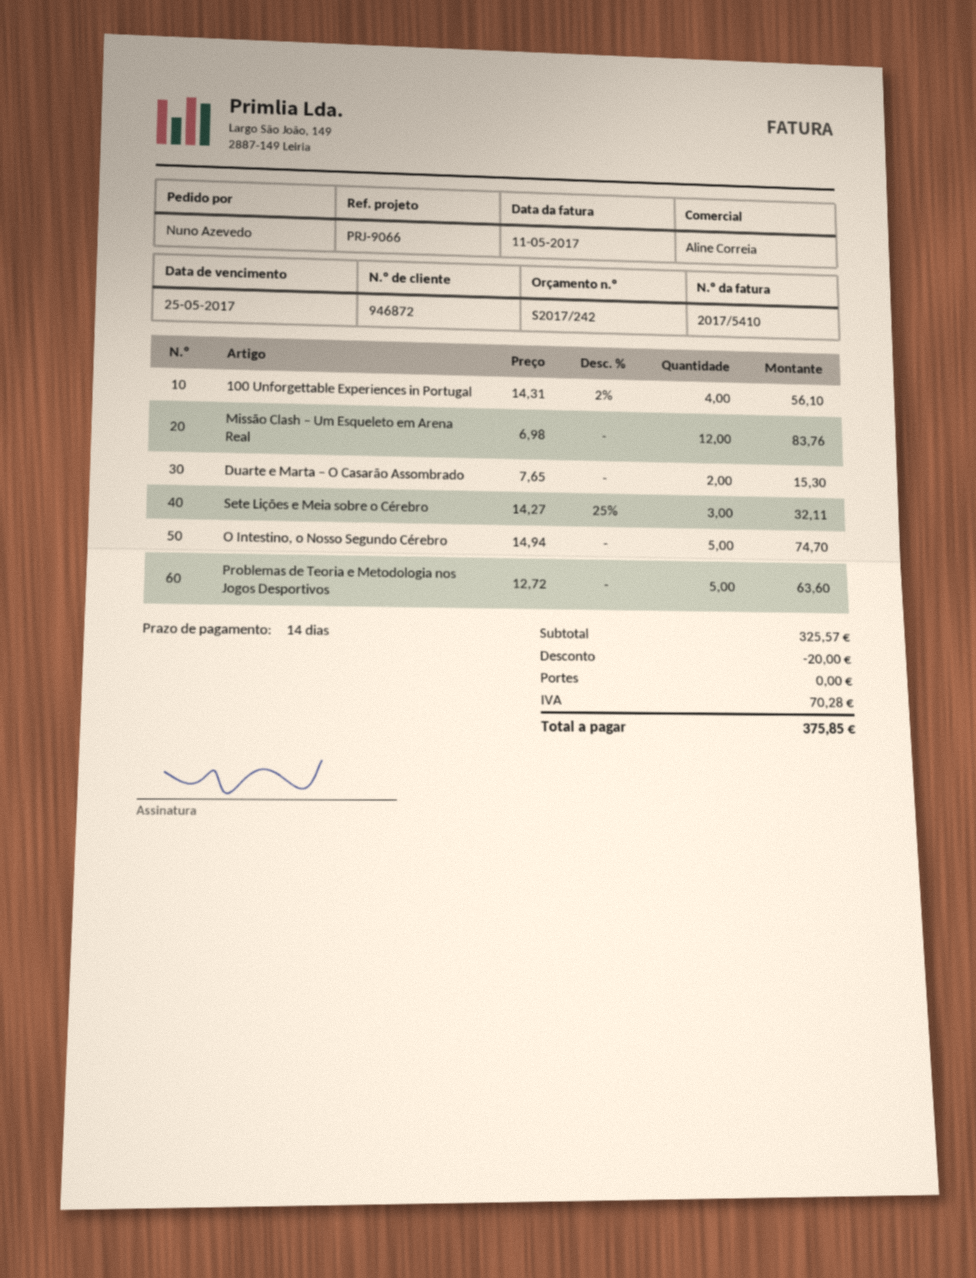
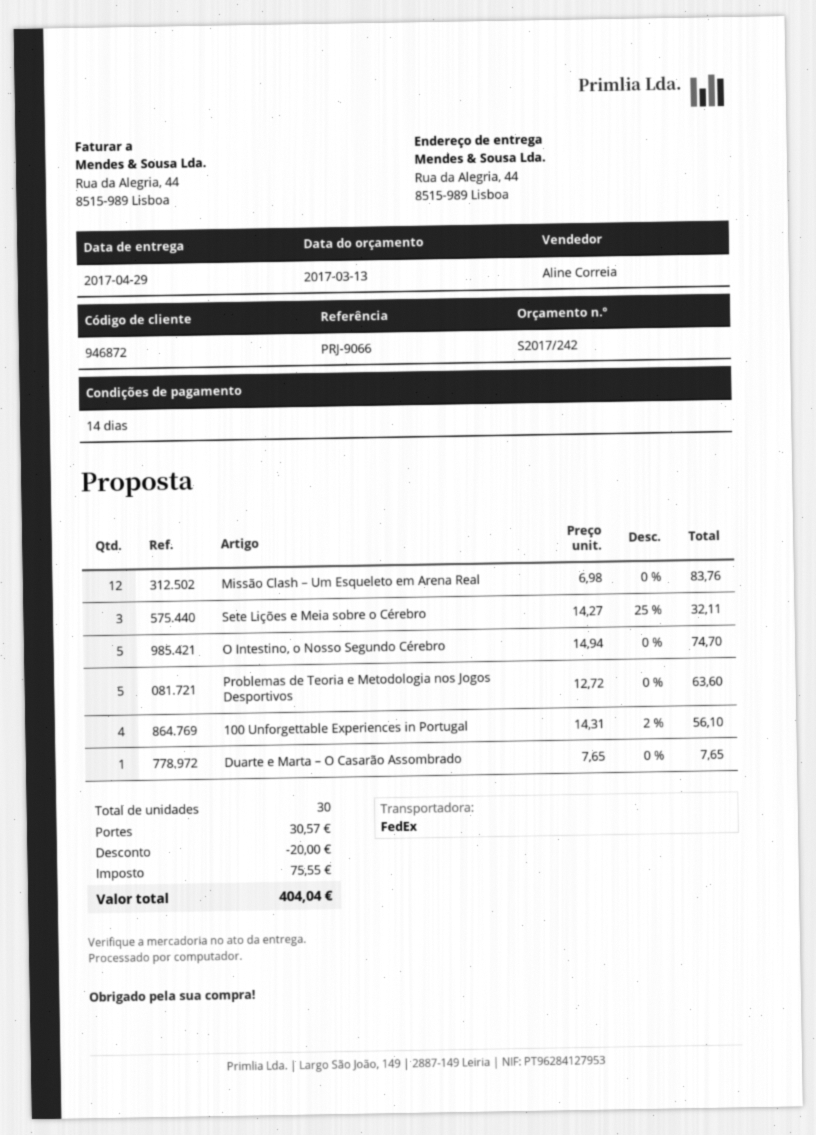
Duarte e Marta – O Casarão Assombrado: 2 x 7.65 = 15.30 -> 1 x 7.65 = 7.65
shipping: 0.00 -> 30.57
tax: 70.28 -> 75.55
total: 375.85 -> 404.04

